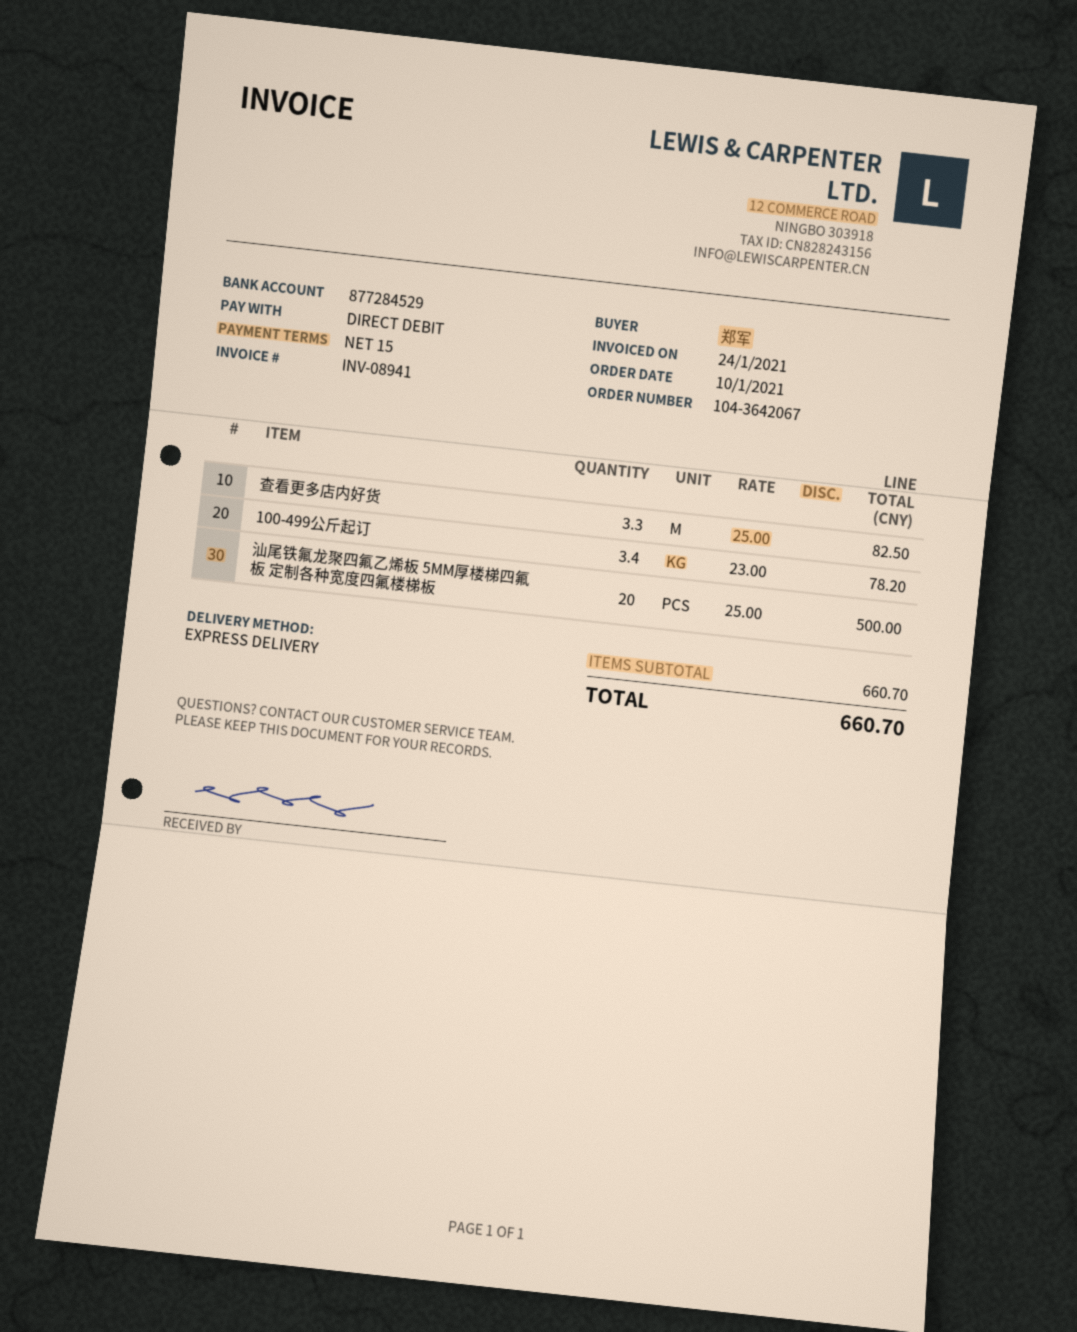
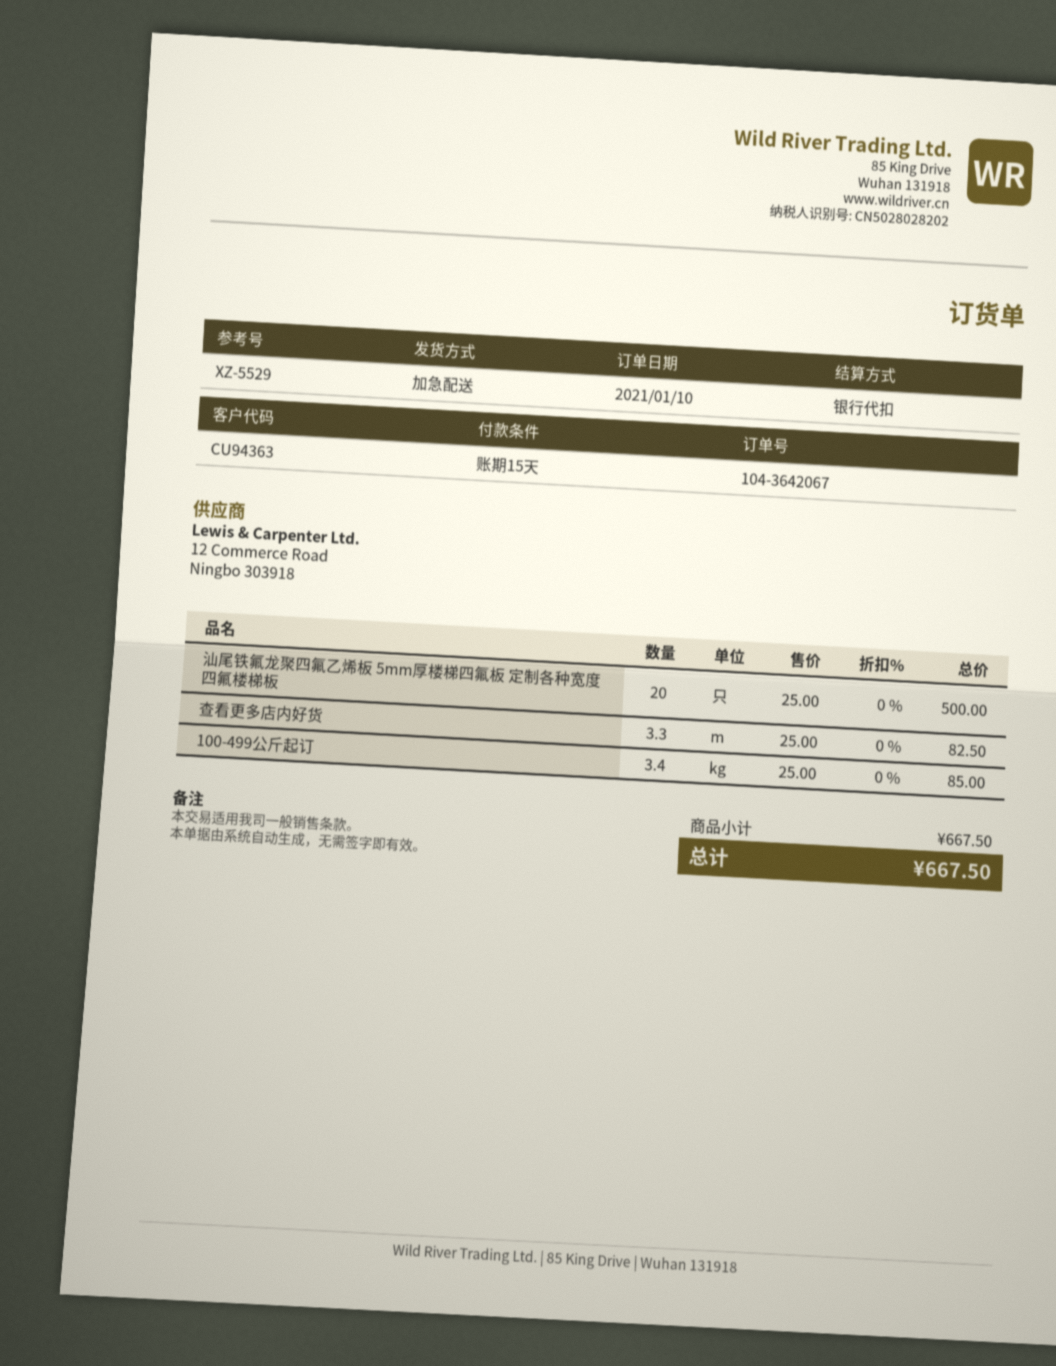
100-499公斤起订: 3.4 x 23.00 = 78.20 -> 3.4 x 25.00 = 85.00
subtotal: 660.70 -> 667.50
total: 660.70 -> 667.50

